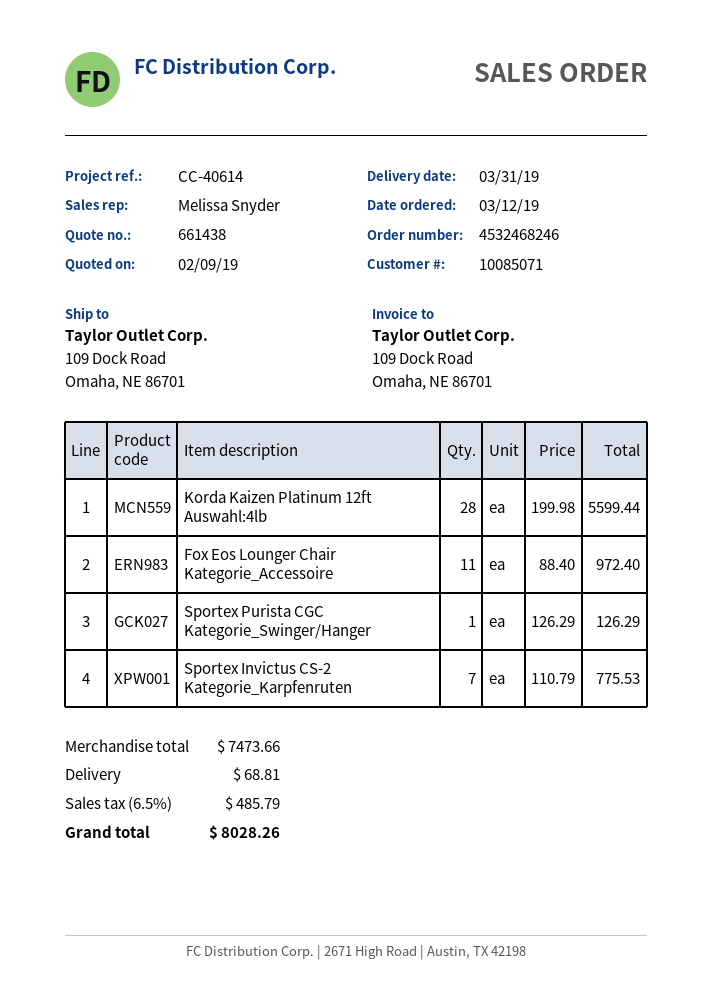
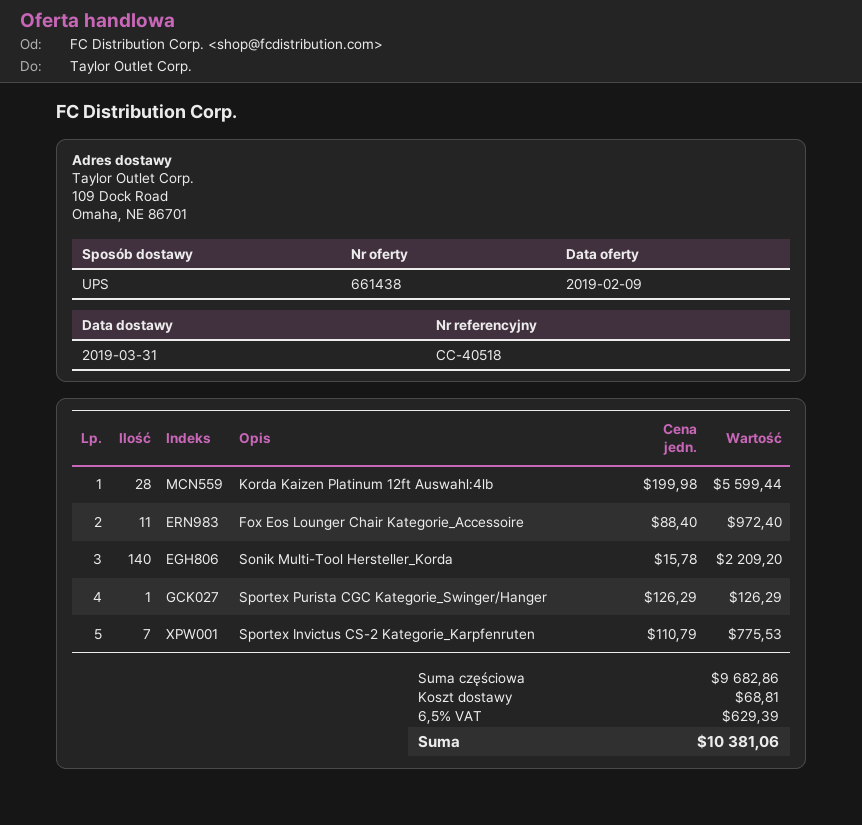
reference: CC-40614 -> CC-40518
Sonik Multi-Tool Hersteller_Korda: none -> 140 x 15.78 = 2209.20
subtotal: 7473.66 -> 9682.86
tax: 6.5% = 485.79 -> 6.5% = 629.39
total: 8028.26 -> 10381.06

